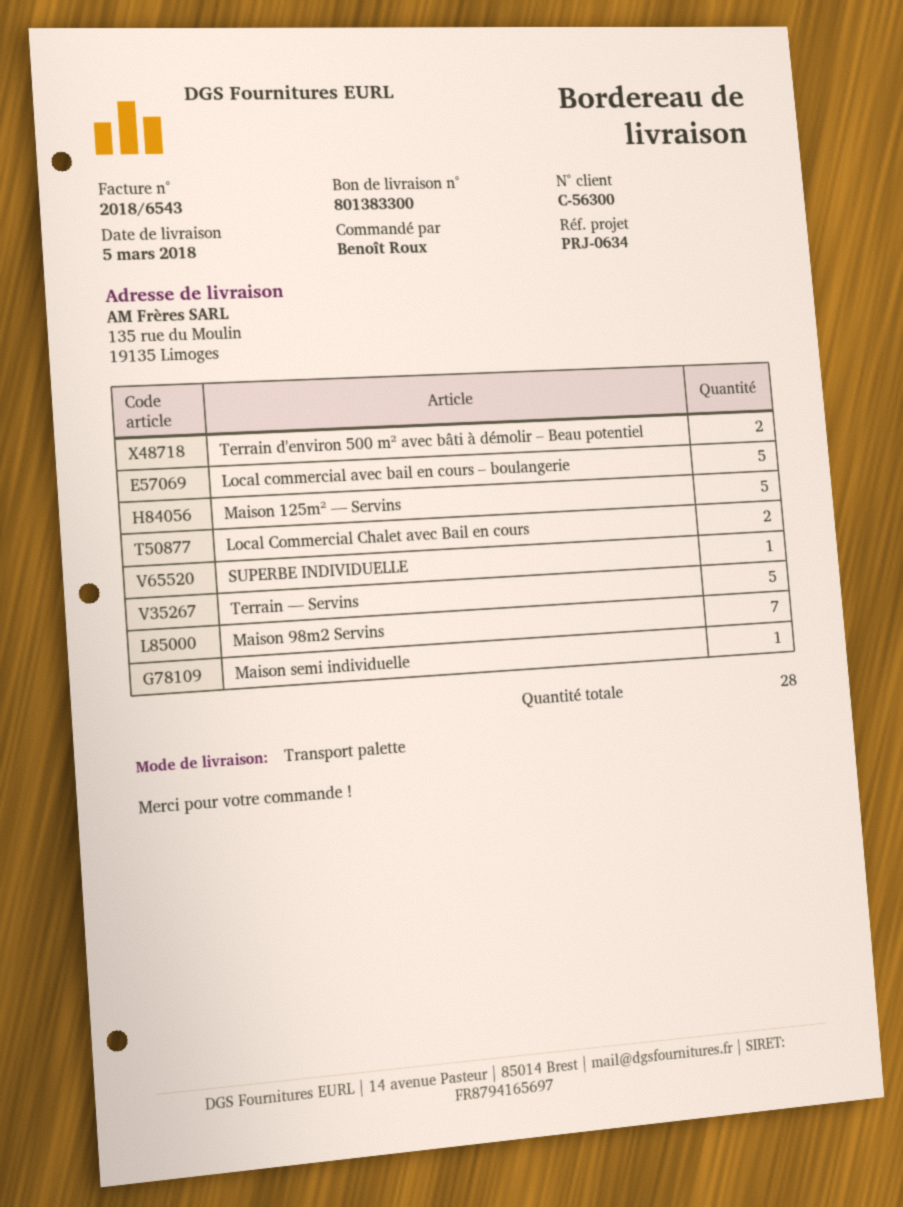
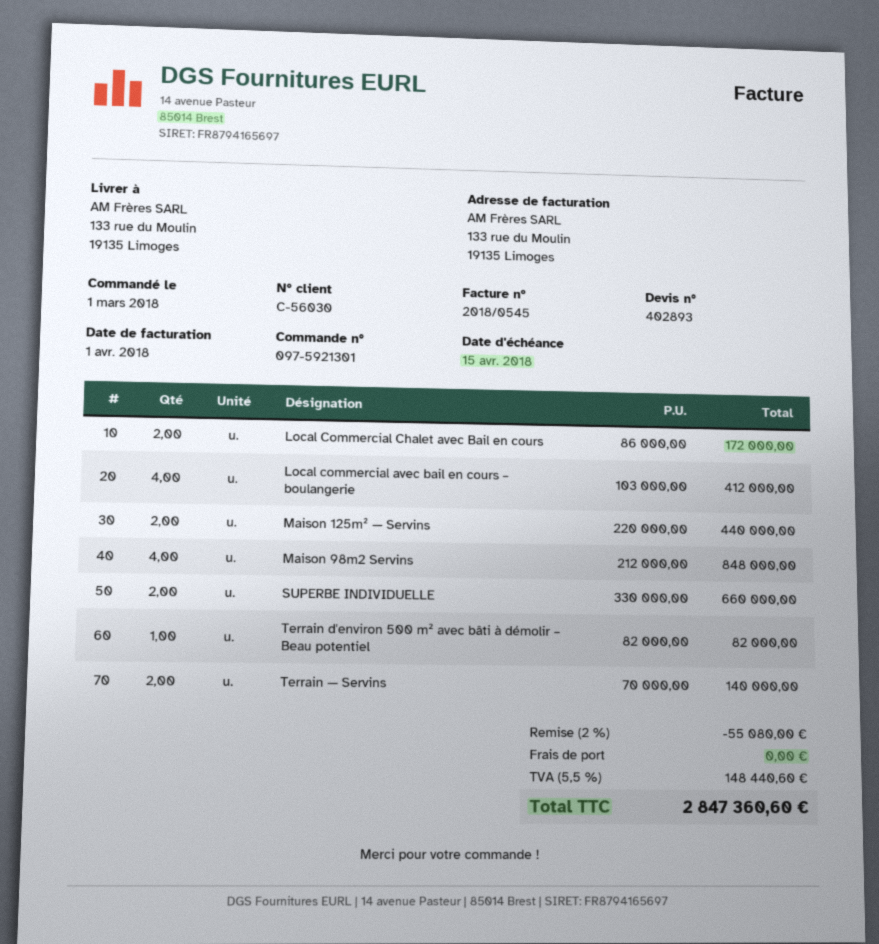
invoice number: 2018/6543 -> 2018/0545
customer number: C-56300 -> C-56030
ship to: 135 rue du Moulin, 19135 Limoges -> 133 rue du Moulin, 19135 Limoges
Terrain d'environ 500 m² avec bâti à démolir – Beau potentiel: 2 -> 1
Local commercial avec bail en cours – boulangerie: 5 -> 4
Maison 125m² — Servins: 5 -> 2
SUPERBE INDIVIDUELLE: 1 -> 2
Terrain — Servins: 5 -> 2
Maison 98m2 Servins: 7 -> 4
Maison semi individuelle: 1 -> none

